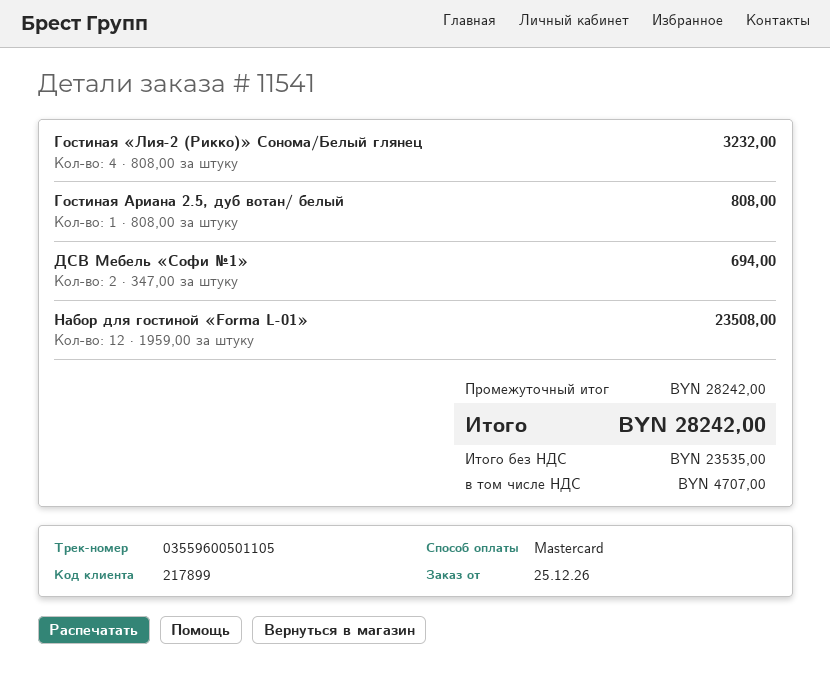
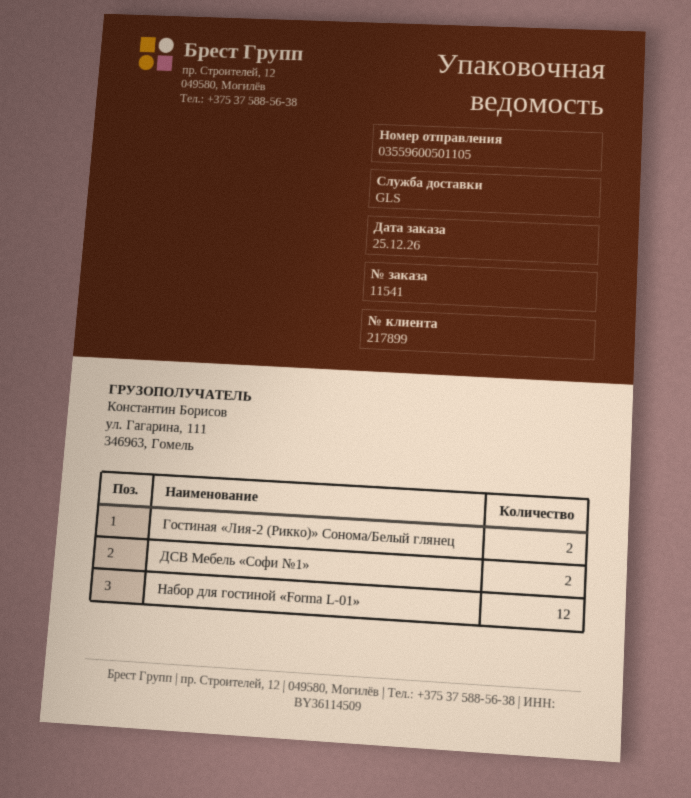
Гостиная «Лия-2 (Рикко)» Сонома/Белый глянец: 4 -> 2
Гостиная Ариана 2.5, дуб вотан/ белый: 1 -> none

